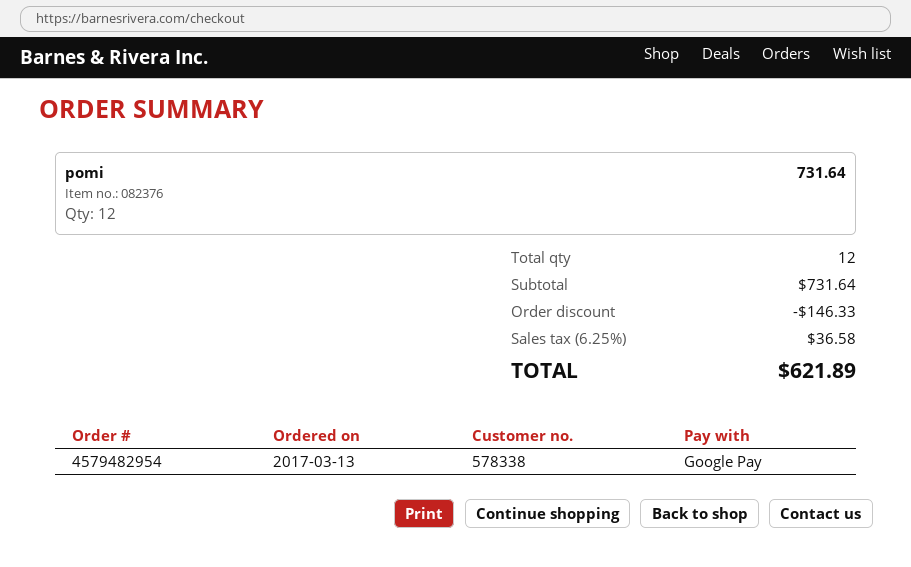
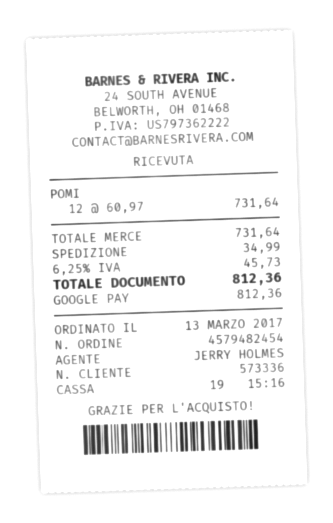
order number: 4579482954 -> 4579482454
customer number: 578338 -> 573336
discount: 146.33 -> none
shipping: none -> 34.99
tax: 6.25% = 36.58 -> 6.25% = 45.73
total: 621.89 -> 812.36

